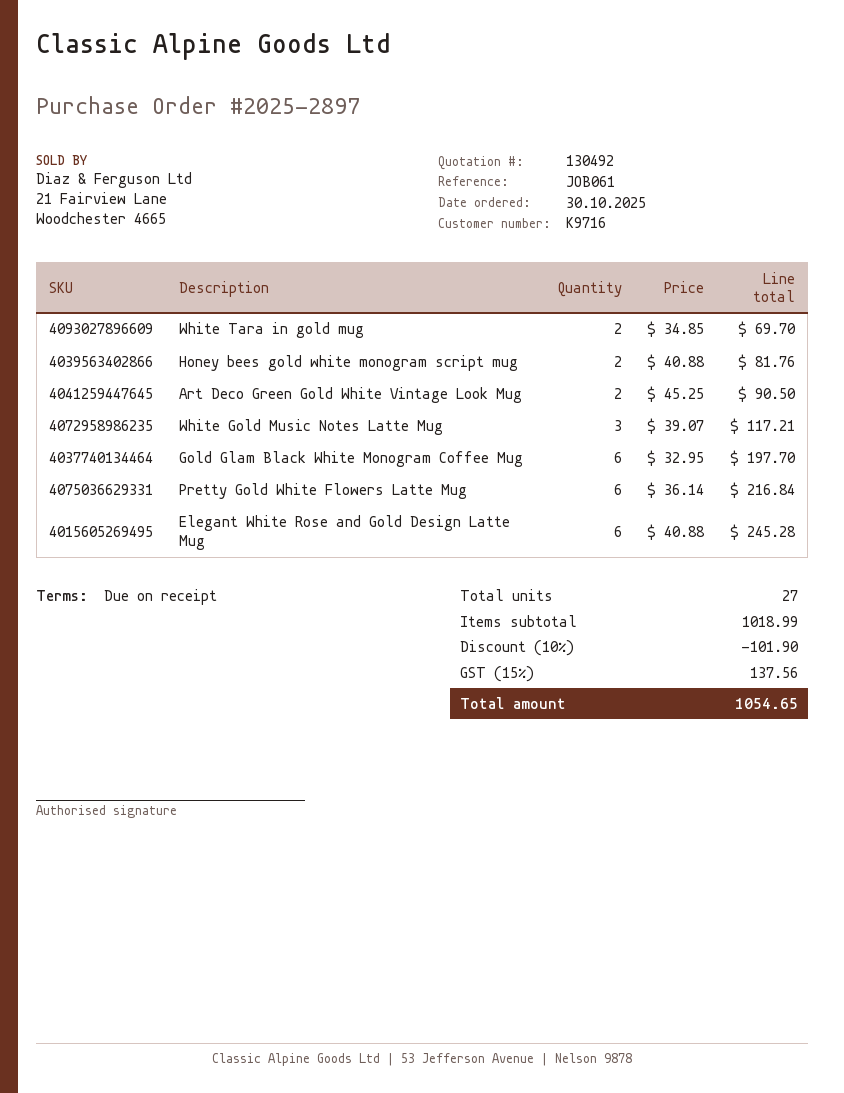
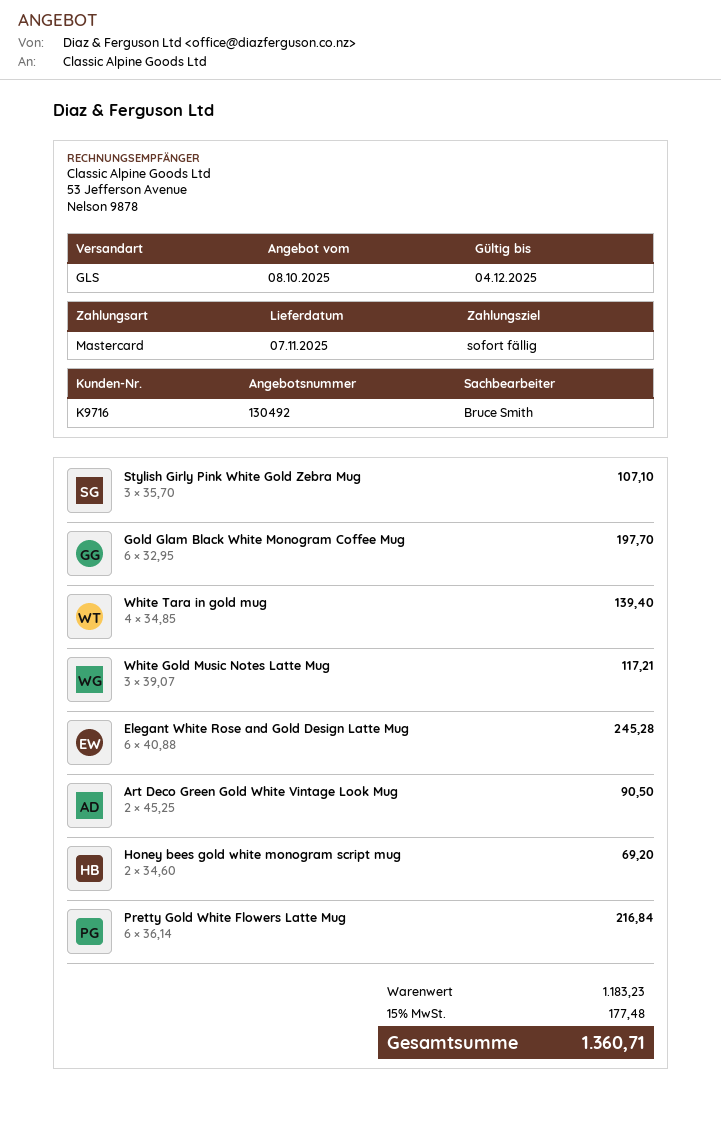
White Tara in gold mug: 2 x 34.85 = 69.70 -> 4 x 34.85 = 139.40
Honey bees gold white monogram script mug: 2 x 40.88 = 81.76 -> 2 x 34.60 = 69.20
Stylish Girly Pink White Gold Zebra Mug: none -> 3 x 35.70 = 107.10
subtotal: 1018.99 -> 1183.23
discount: 10% = 101.90 -> none
tax: 15% = 137.56 -> 15% = 177.48
total: 1054.65 -> 1360.71

